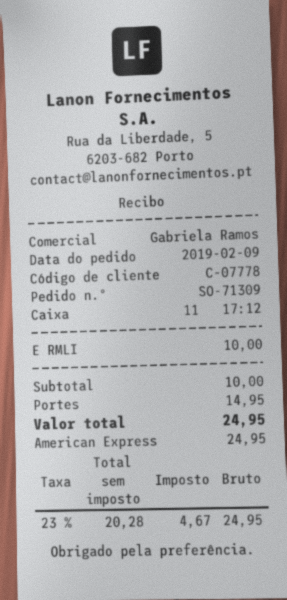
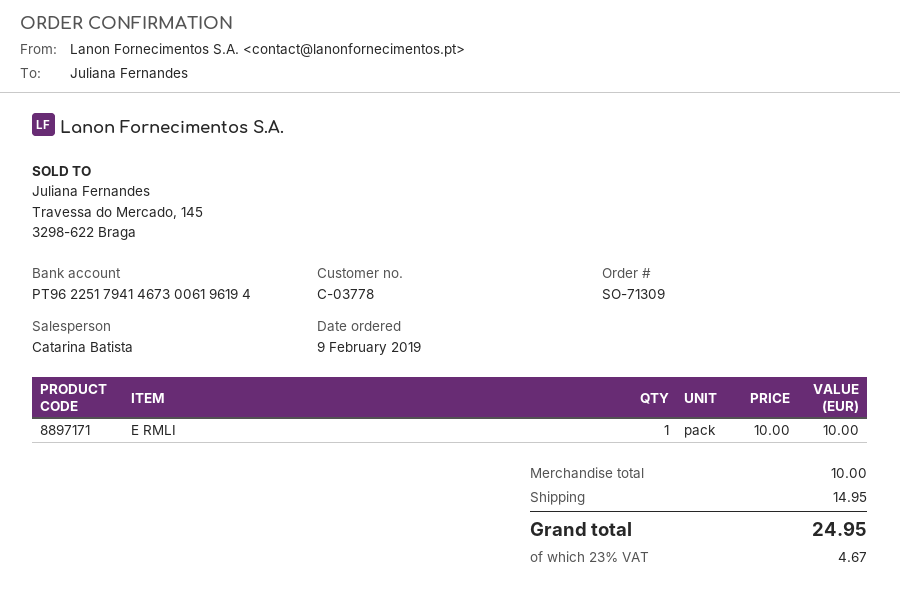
customer number: C-07778 -> C-03778
sales rep: Gabriela Ramos -> Catarina Batista

